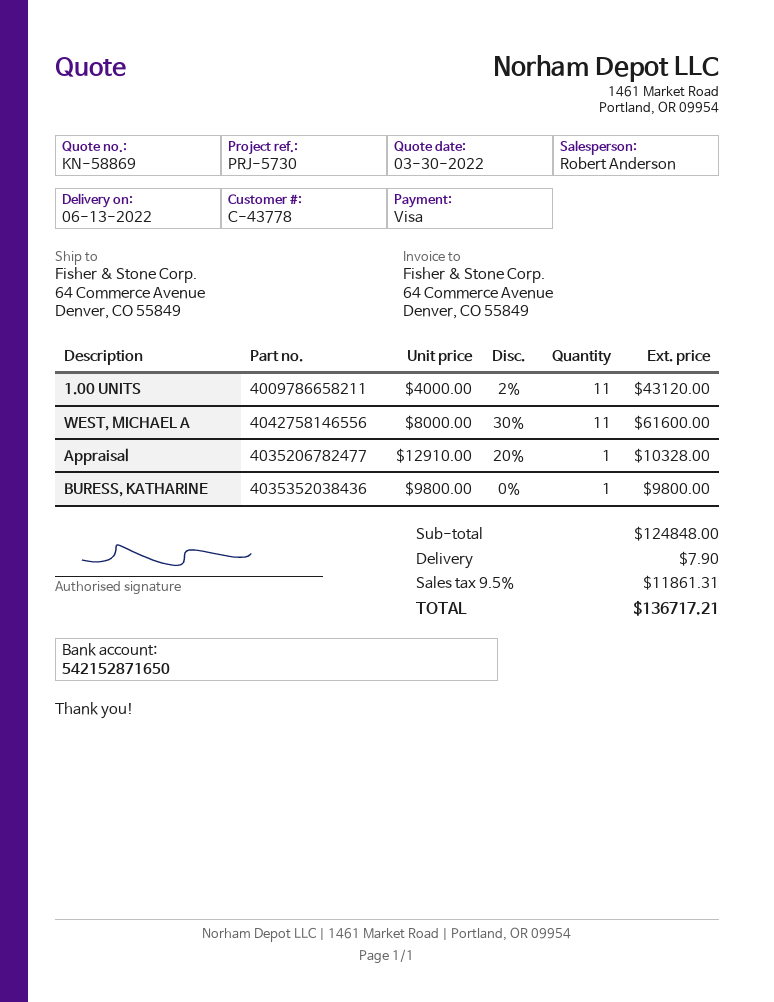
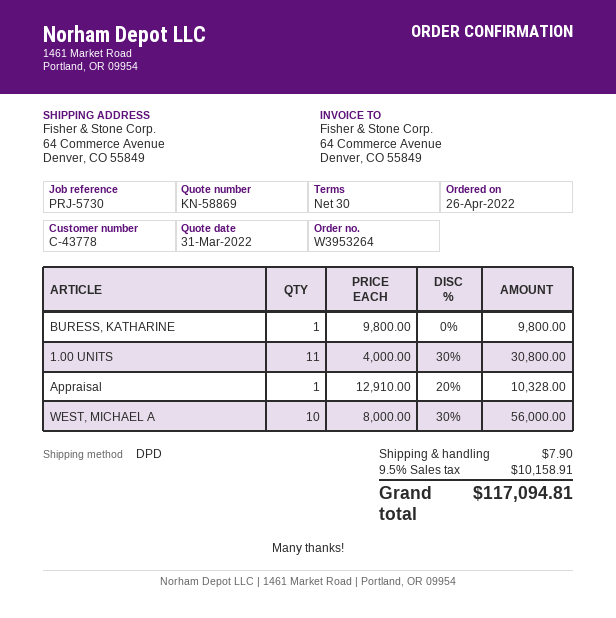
quote date: 2022-03-30 -> 2022-03-31
1.00 UNITS: 11 x 4000.00 - 2% = 43120.00 -> 11 x 4000.00 - 30% = 30800.00
WEST, MICHAEL A: 11 x 8000.00 - 30% = 61600.00 -> 10 x 8000.00 - 30% = 56000.00
tax: 9.5% = 11861.31 -> 9.5% = 10158.91
total: 136717.21 -> 117094.81

